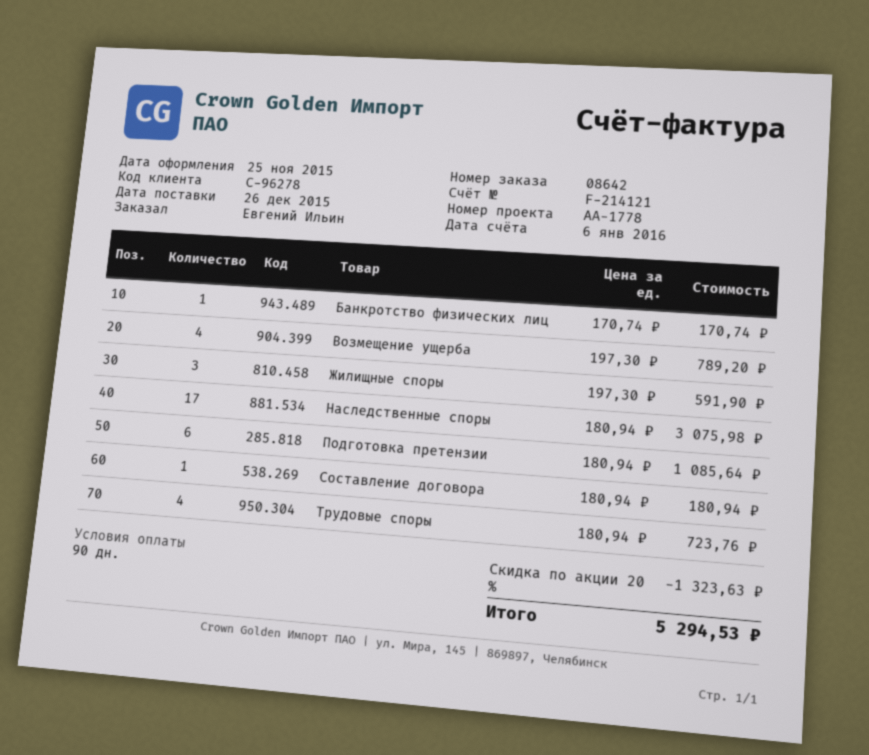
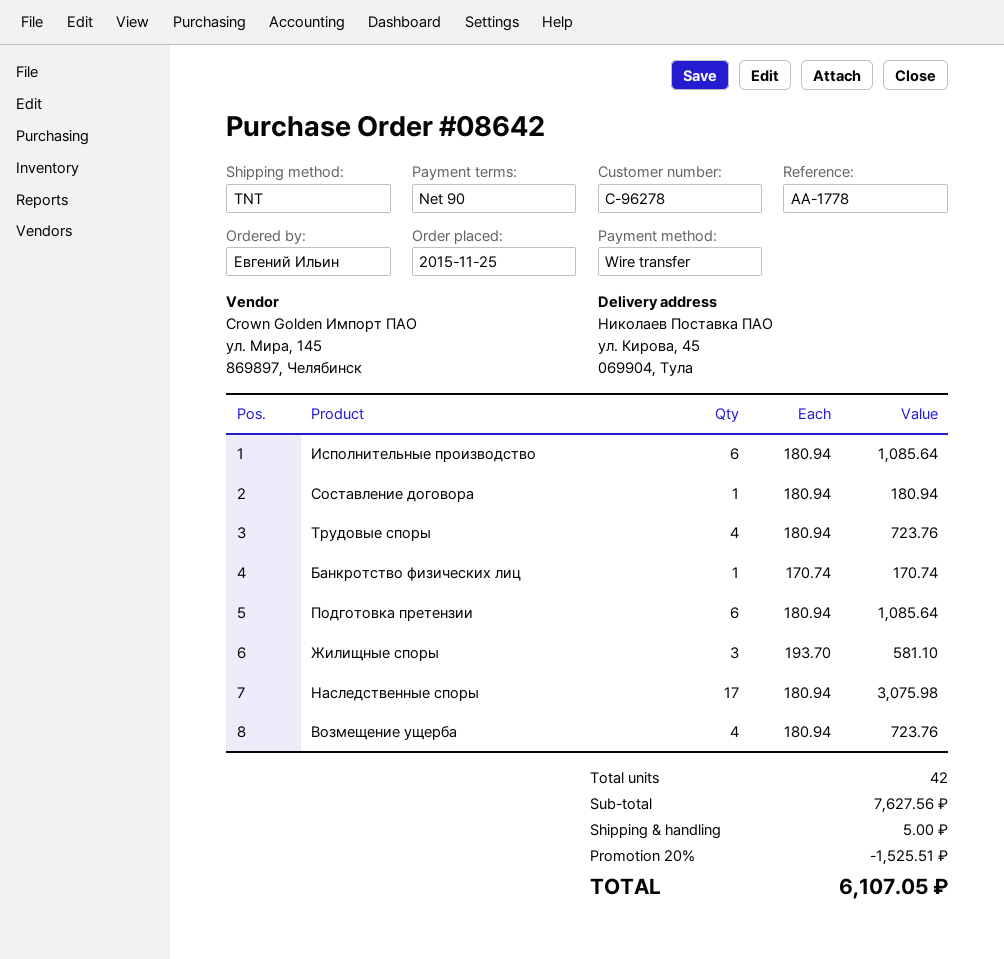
Возмещение ущерба: 4 x 197.30 = 789.20 -> 4 x 180.94 = 723.76
Жилищные споры: 3 x 197.30 = 591.90 -> 3 x 193.70 = 581.10
Исполнительные производство: none -> 6 x 180.94 = 1085.64
discount: 20% = 1323.63 -> 20% = 1525.51
shipping: none -> 5.00
total: 5294.53 -> 6107.05

